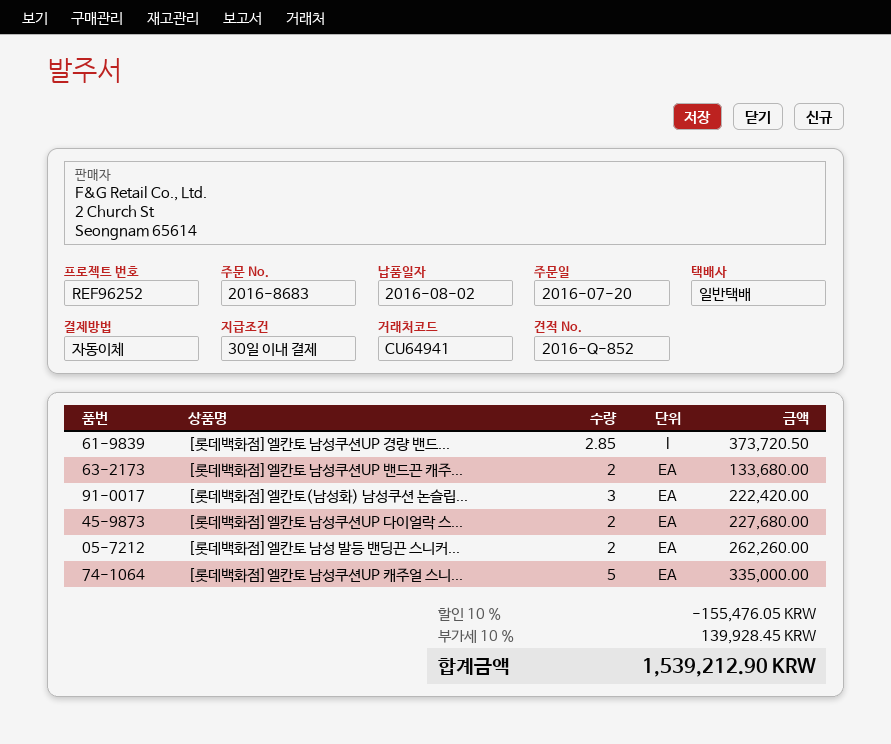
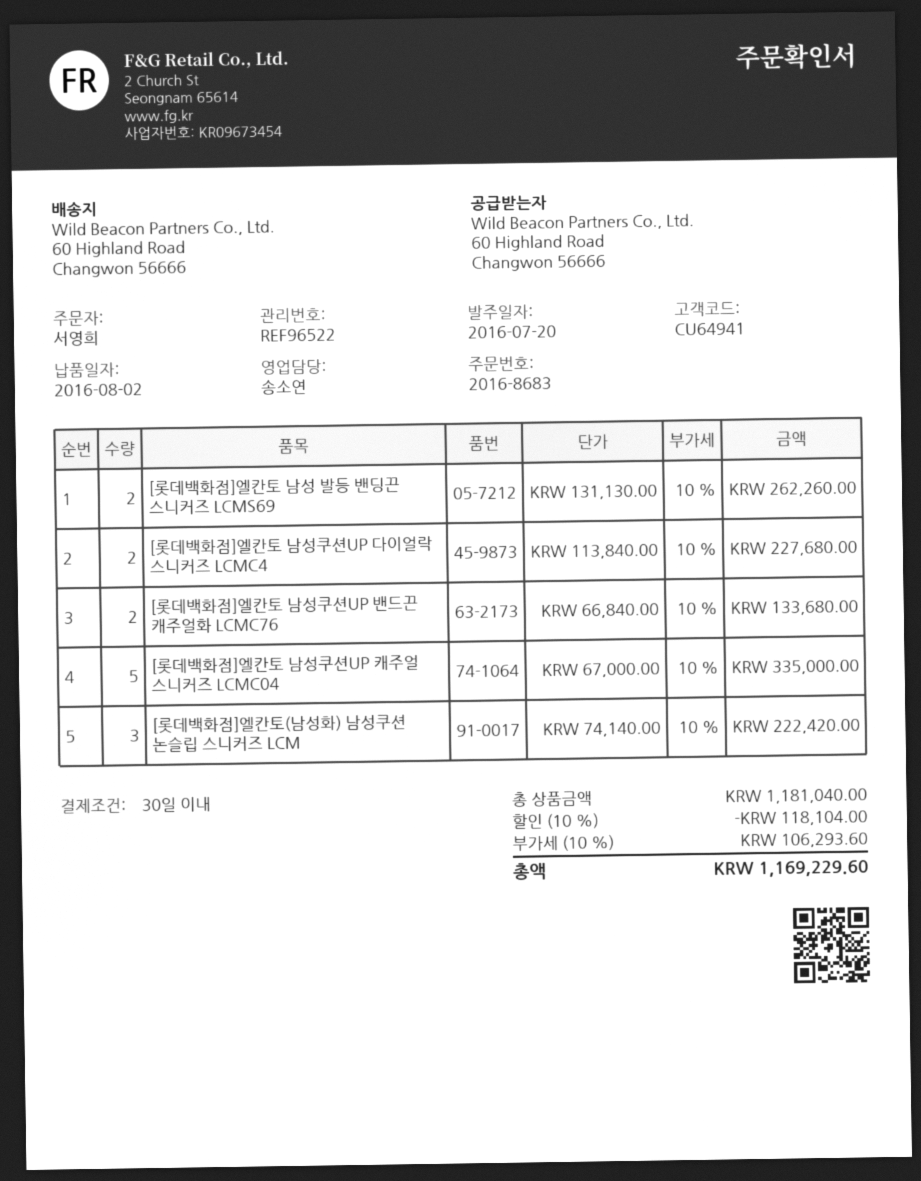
reference: REF96252 -> REF96522
[롯데백화점]엘칸토 남성쿠션UP 경량 밴드...: 2.85 for 373720.50 -> none
discount: 10% = 155476.05 -> 10% = 118104.00
tax: 10% = 139928.45 -> 10% = 106293.60
total: 1539212.90 -> 1169229.60

